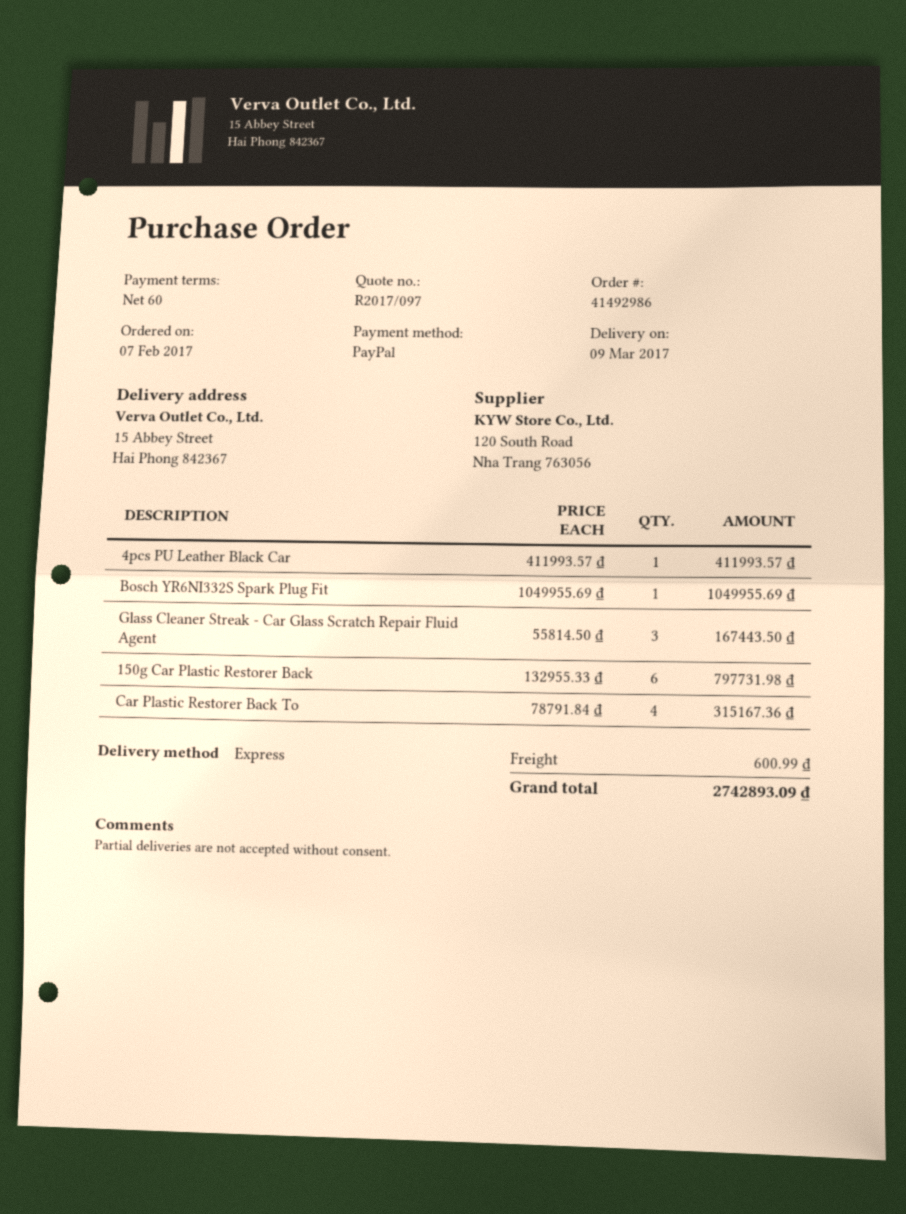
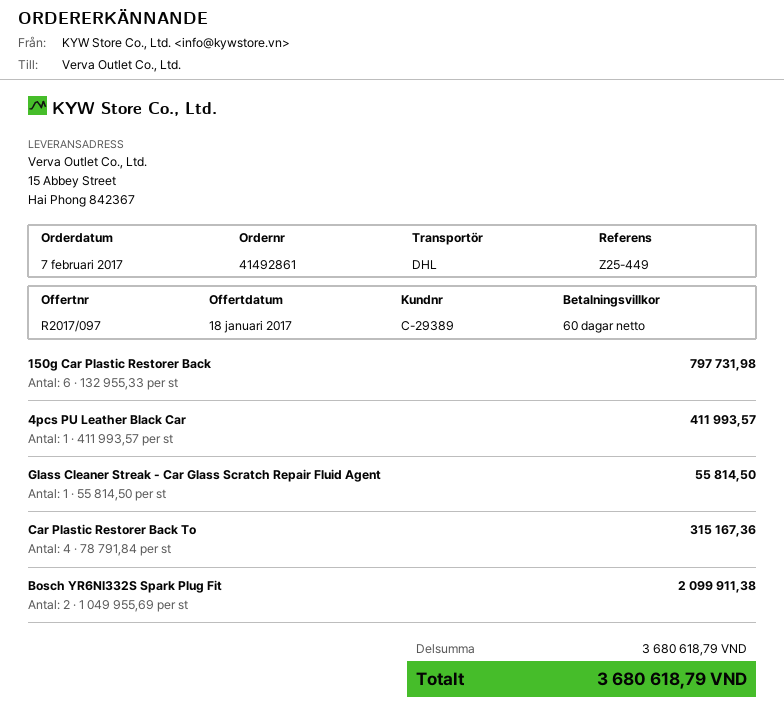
order number: 41492986 -> 41492861
shipping method: express -> DHL
Bosch YR6NI332S Spark Plug Fit: 1 x 1049955.69 = 1049955.69 -> 2 x 1049955.69 = 2099911.38
Glass Cleaner Streak - Car Glass Scratch Repair Fluid Agent: 3 x 55814.50 = 167443.50 -> 1 x 55814.50 = 55814.50
shipping: 600.99 -> none
total: 2742893.09 -> 3680618.79

